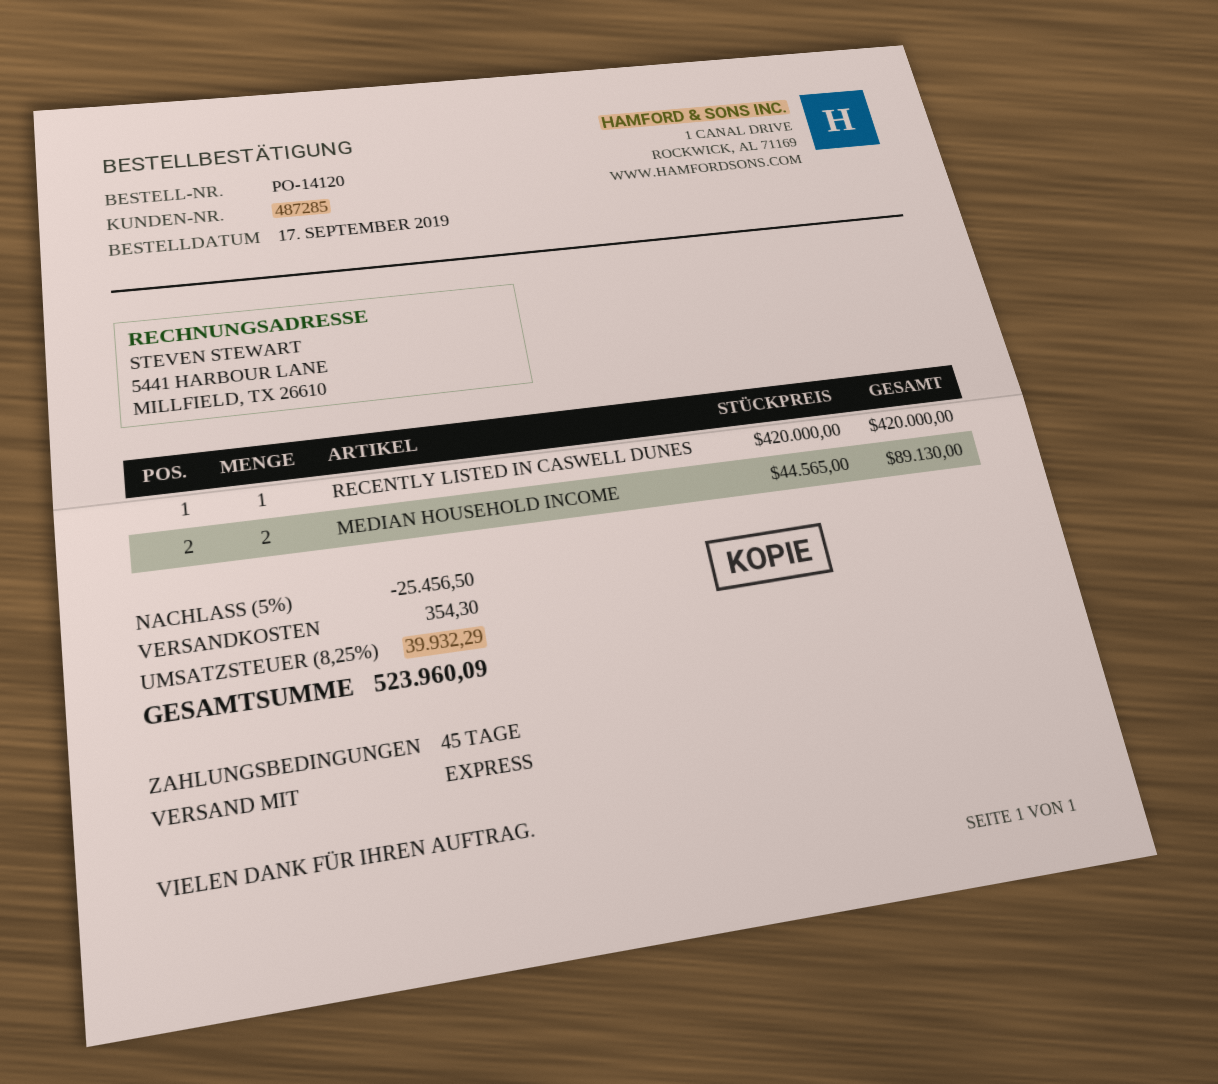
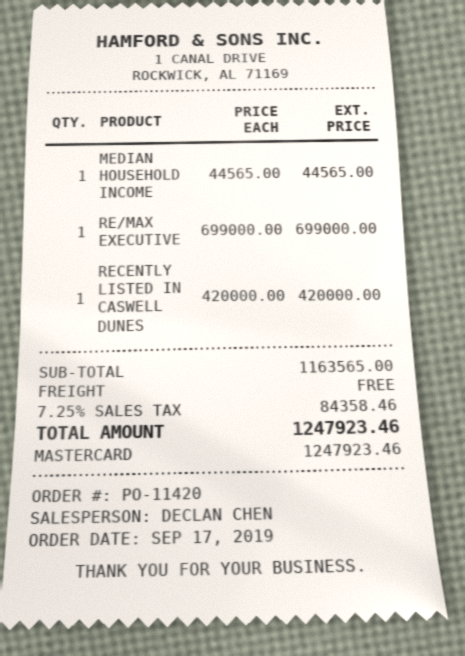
order number: PO-14120 -> PO-11420
MEDIAN HOUSEHOLD INCOME: 2 x 44565.00 = 89130.00 -> 1 x 44565.00 = 44565.00
RE/MAX EXECUTIVE: none -> 1 x 699000.00 = 699000.00
discount: 5% = 25456.50 -> none
shipping: 354.30 -> 0.00
tax: 8.25% = 39932.29 -> 7.25% = 84358.46
total: 523960.09 -> 1247923.46

